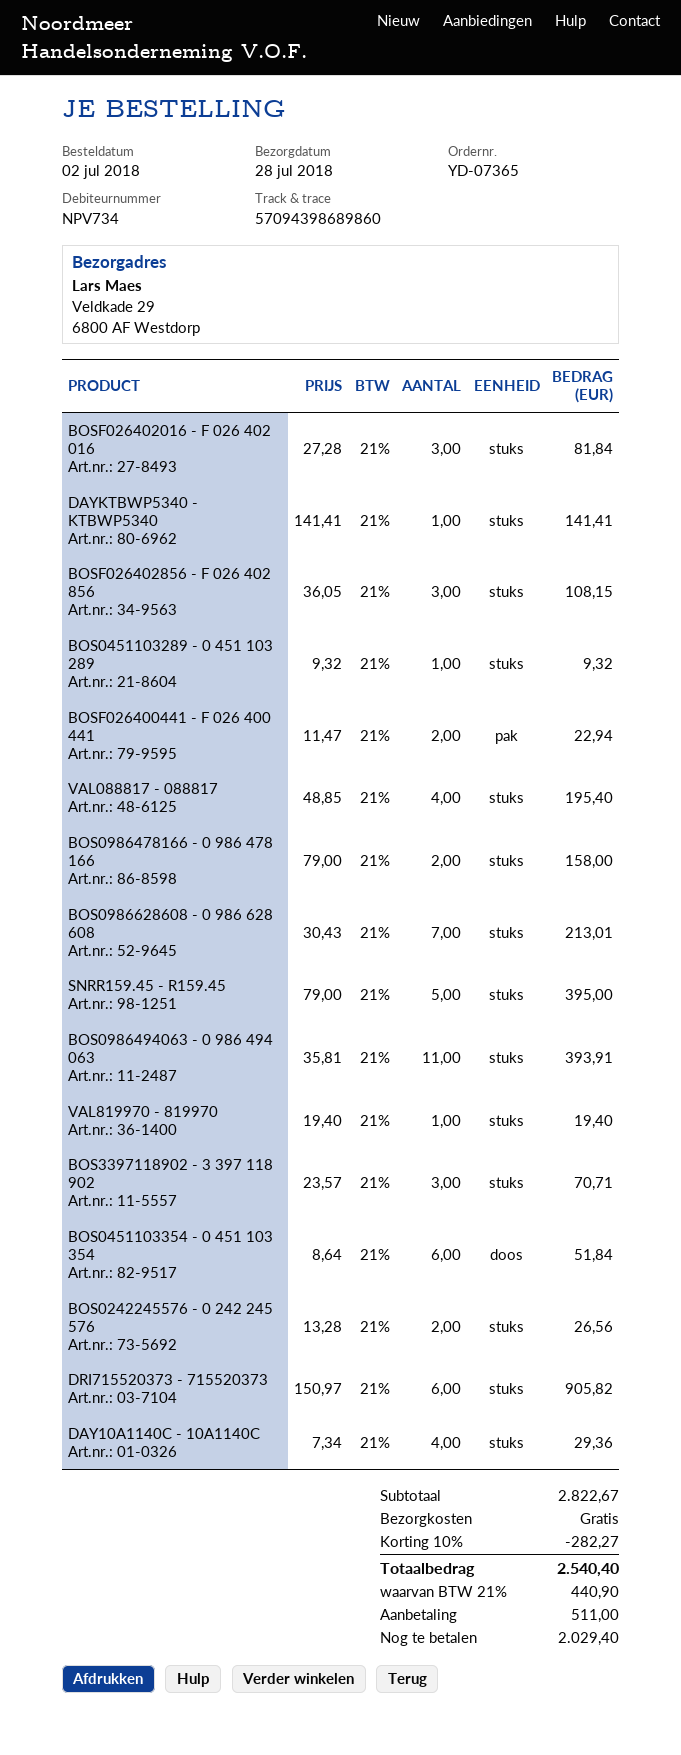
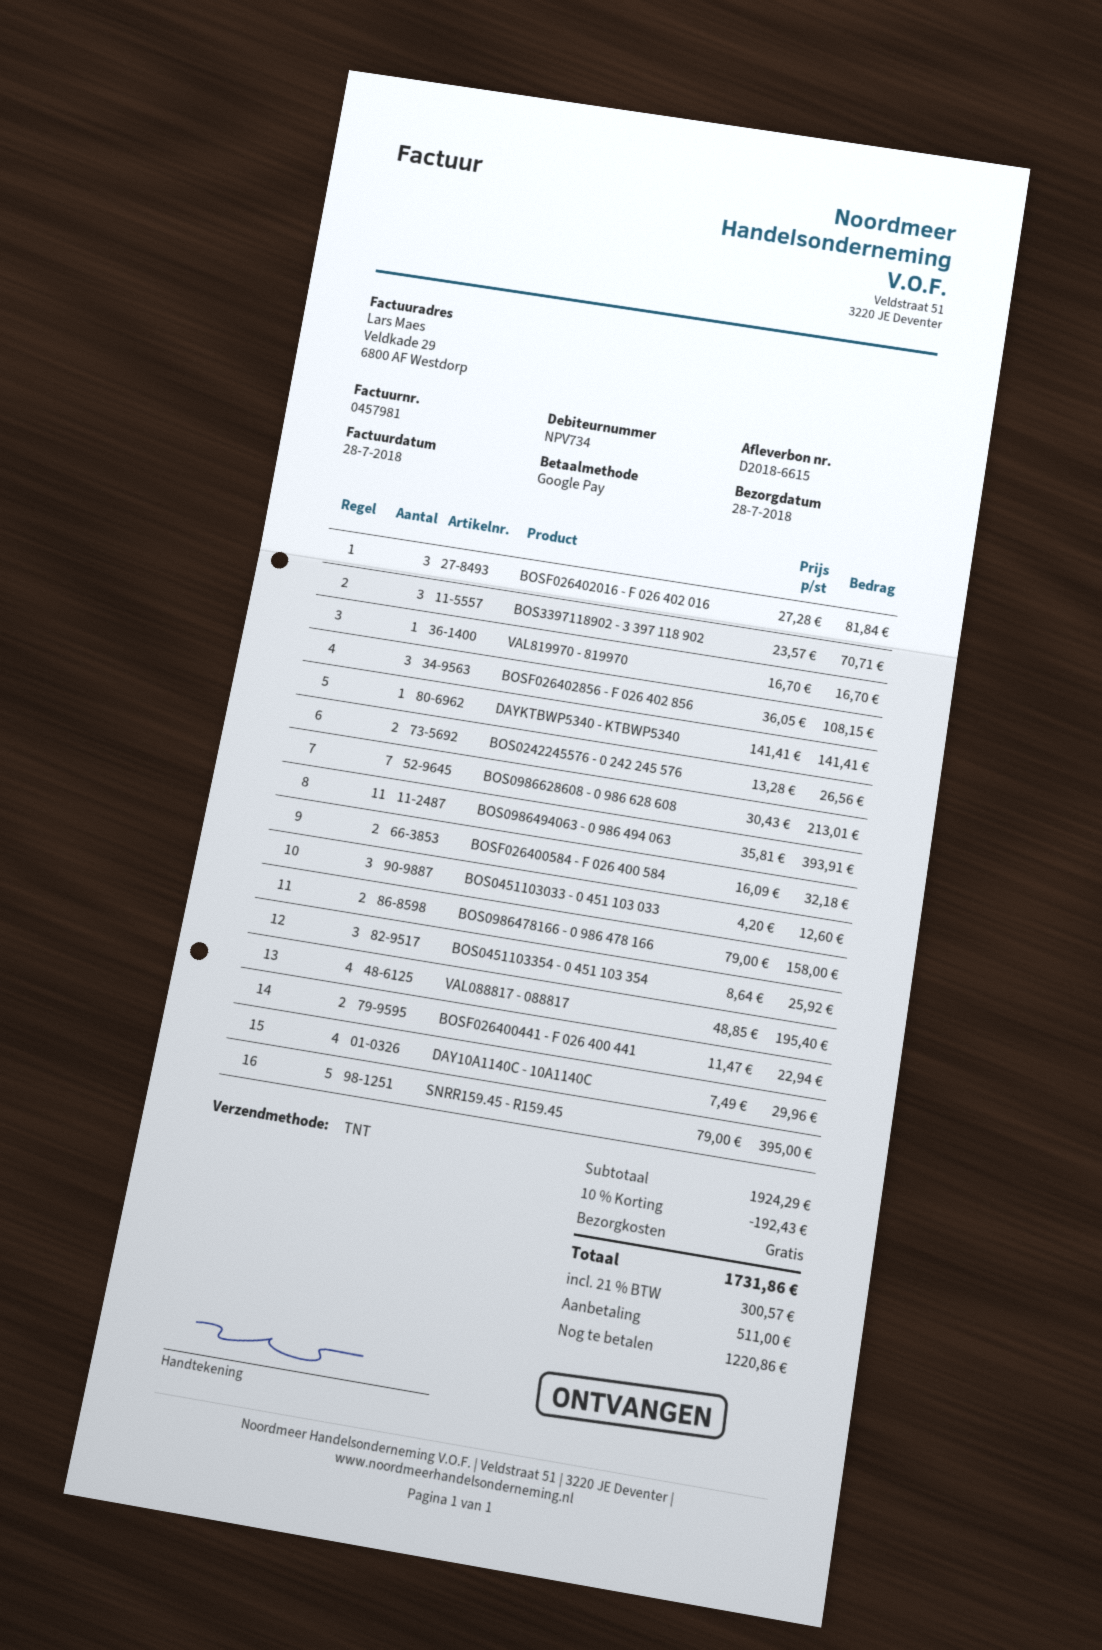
BOS0451103289 - 0 451 103 289: 1 x 9.32 = 9.32 -> none
VAL819970 - 819970: 1 x 19.40 = 19.40 -> 1 x 16.70 = 16.70
BOS0451103354 - 0 451 103 354: 6 x 8.64 = 51.84 -> 3 x 8.64 = 25.92
DRI715520373 - 715520373: 6 x 150.97 = 905.82 -> none
DAY10A1140C - 10A1140C: 4 x 7.34 = 29.36 -> 4 x 7.49 = 29.96
BOSF026400584 - F 026 400 584: none -> 2 x 16.09 = 32.18
BOS0451103033 - 0 451 103 033: none -> 3 x 4.20 = 12.60
subtotal: 2822.67 -> 1924.29
discount: 10% = 282.27 -> 10% = 192.43
tax: 21% = 440.90 -> 21% = 300.57
total: 2540.40 -> 1731.86
balance: 2029.40 -> 1220.86

